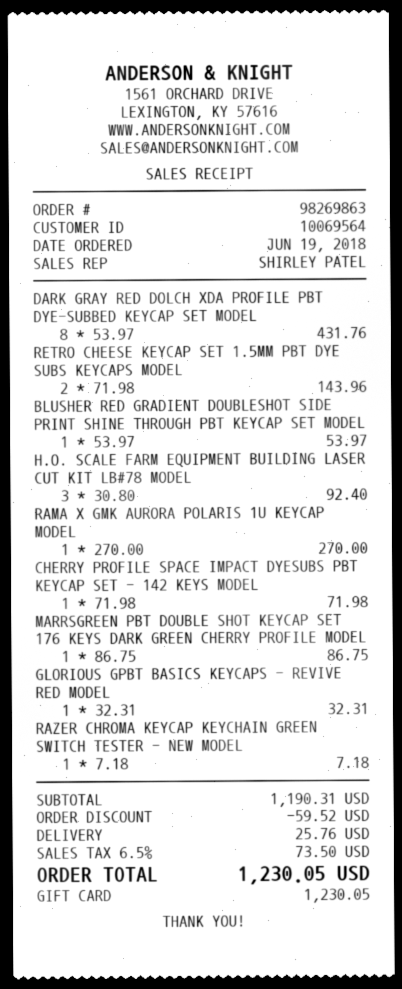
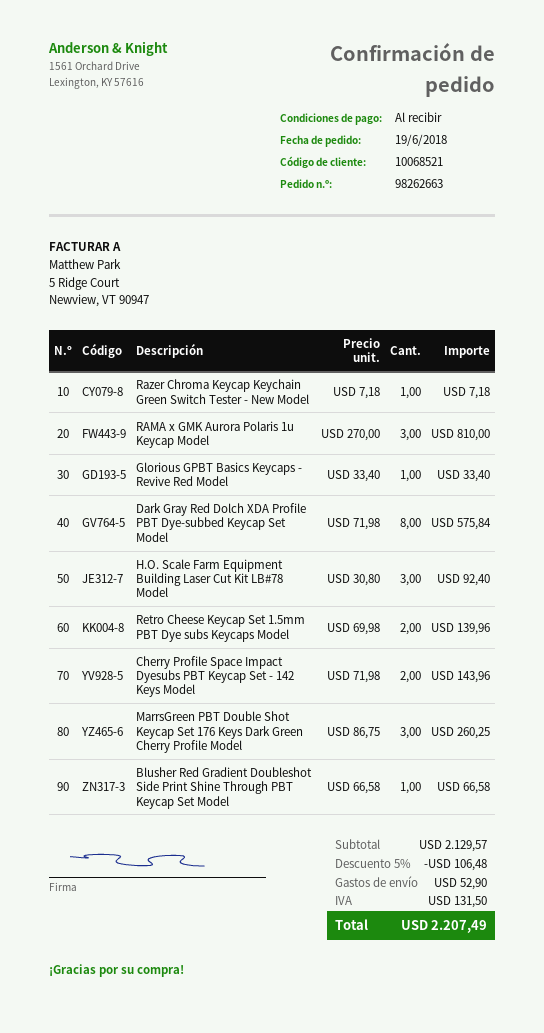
order number: 98269863 -> 98262663
customer number: 10069564 -> 10068521
DARK GRAY RED DOLCH XDA PROFILE PBT DYE-SUBBED KEYCAP SET MODEL: 8 x 53.97 = 431.76 -> 8 x 71.98 = 575.84
RETRO CHEESE KEYCAP SET 1.5MM PBT DYE SUBS KEYCAPS MODEL: 2 x 71.98 = 143.96 -> 2 x 69.98 = 139.96
BLUSHER RED GRADIENT DOUBLESHOT SIDE PRINT SHINE THROUGH PBT KEYCAP SET MODEL: 1 x 53.97 = 53.97 -> 1 x 66.58 = 66.58
RAMA X GMK AURORA POLARIS 1U KEYCAP MODEL: 1 x 270.00 = 270.00 -> 3 x 270.00 = 810.00
CHERRY PROFILE SPACE IMPACT DYESUBS PBT KEYCAP SET - 142 KEYS MODEL: 1 x 71.98 = 71.98 -> 2 x 71.98 = 143.96
MARRSGREEN PBT DOUBLE SHOT KEYCAP SET 176 KEYS DARK GREEN CHERRY PROFILE MODEL: 1 x 86.75 = 86.75 -> 3 x 86.75 = 260.25
GLORIOUS GPBT BASICS KEYCAPS - REVIVE RED MODEL: 1 x 32.31 = 32.31 -> 1 x 33.40 = 33.40
subtotal: 1190.31 -> 2129.57
discount: 59.52 -> 106.48
shipping: 25.76 -> 52.90
tax: 73.50 -> 131.50
total: 1230.05 -> 2207.49

